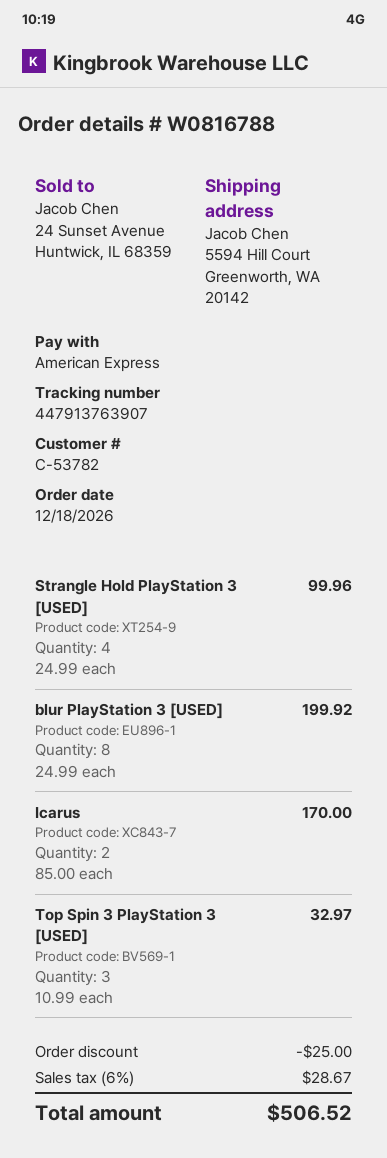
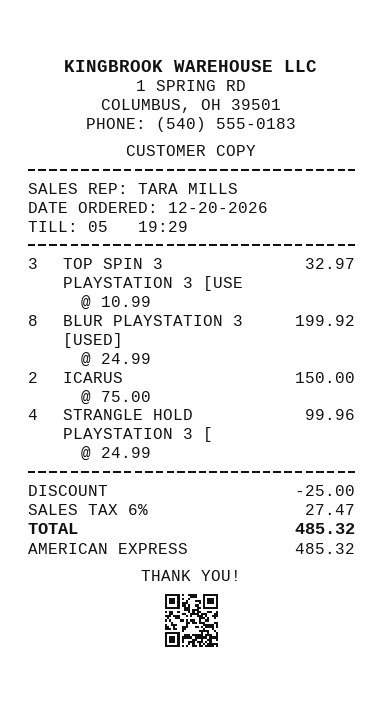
order date: 2026-12-18 -> 2026-12-20
Icarus: 2 x 85.00 = 170.00 -> 2 x 75.00 = 150.00
tax: 6% = 28.67 -> 6% = 27.47
total: 506.52 -> 485.32

